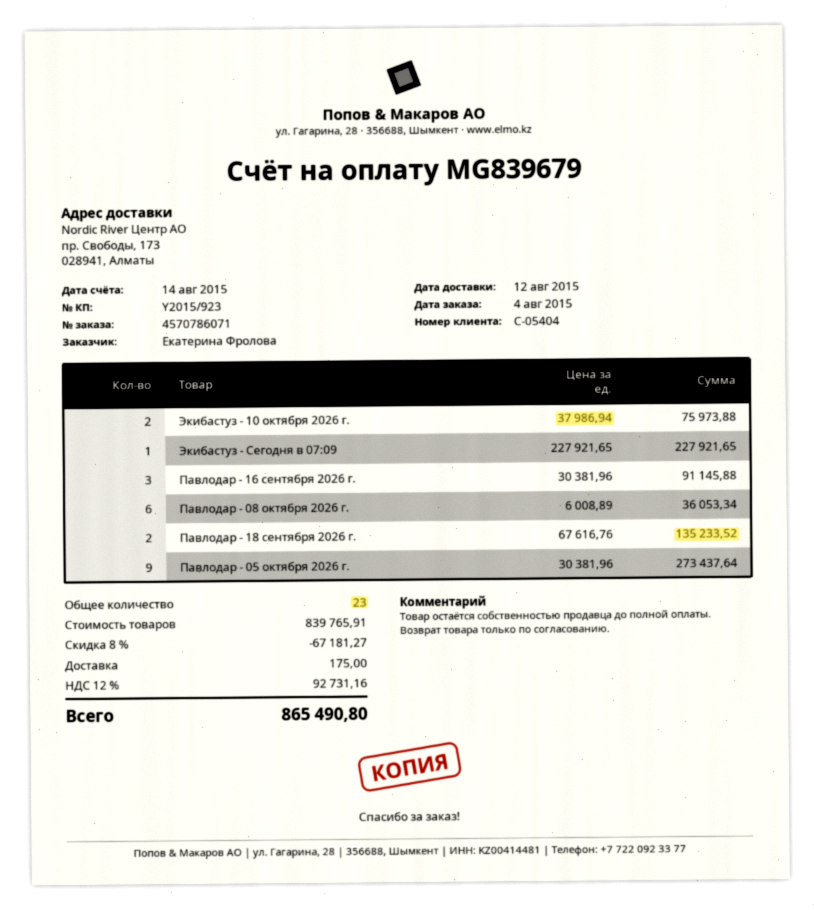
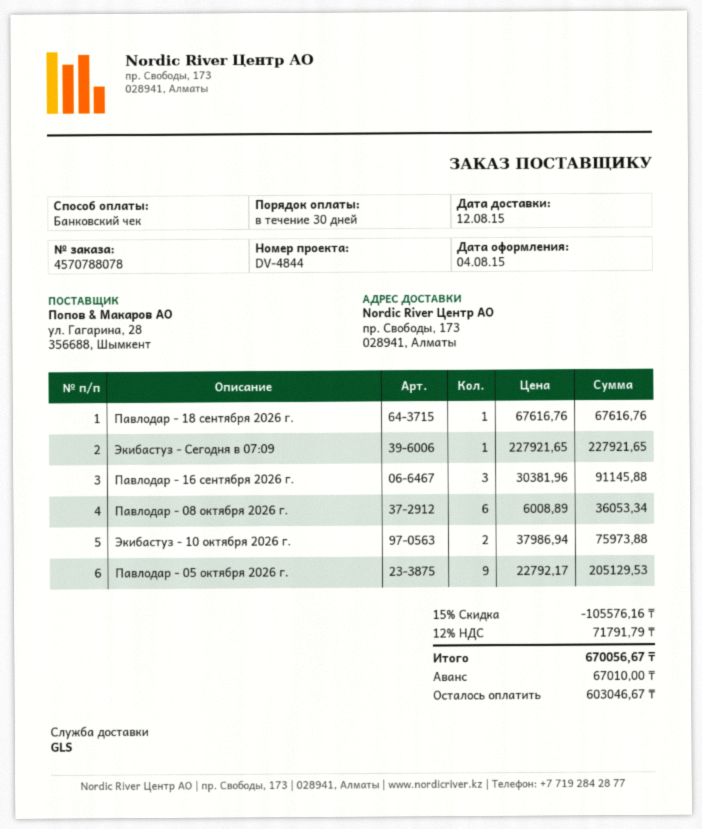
order number: 4570786071 -> 4570788078
Павлодар - 18 сентября 2026 г.: 2 x 67616.76 = 135233.52 -> 1 x 67616.76 = 67616.76
Павлодар - 05 октября 2026 г.: 9 x 30381.96 = 273437.64 -> 9 x 22792.17 = 205129.53
discount: 8% = 67181.27 -> 15% = 105576.16
shipping: 175.00 -> none
tax: 12% = 92731.16 -> 12% = 71791.79
total: 865490.80 -> 670056.67

